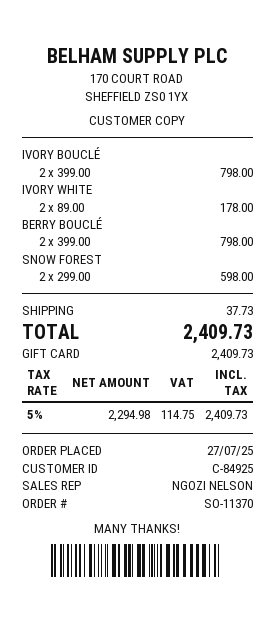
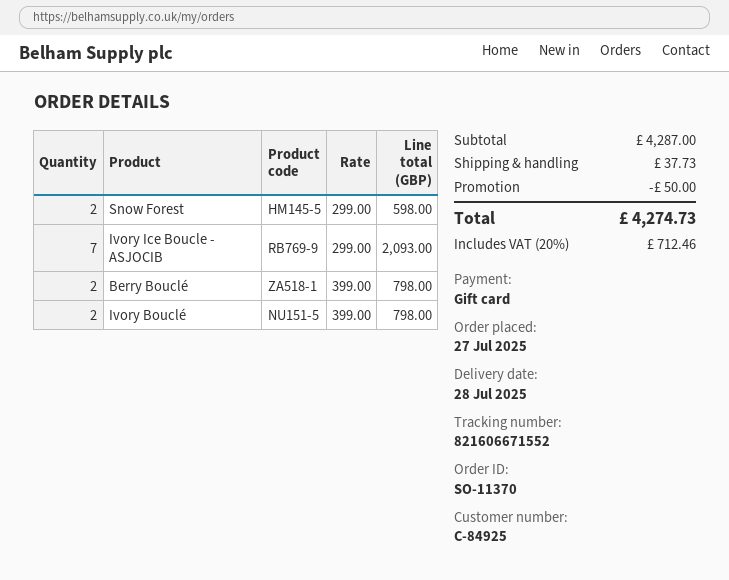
IVORY WHITE: 2 x 89.00 = 178.00 -> none
Ivory Ice Boucle - ASJOCIB: none -> 7 x 299.00 = 2093.00
discount: none -> 50.00
tax: 5% = 114.75 -> 20% = 712.46
total: 2409.73 -> 4274.73

